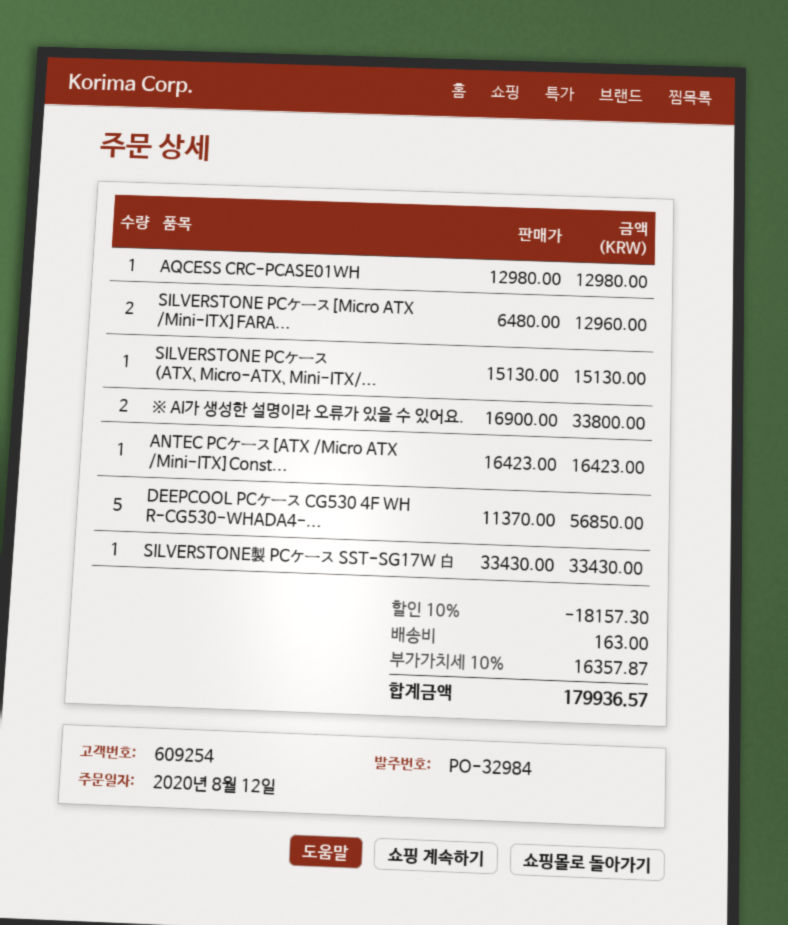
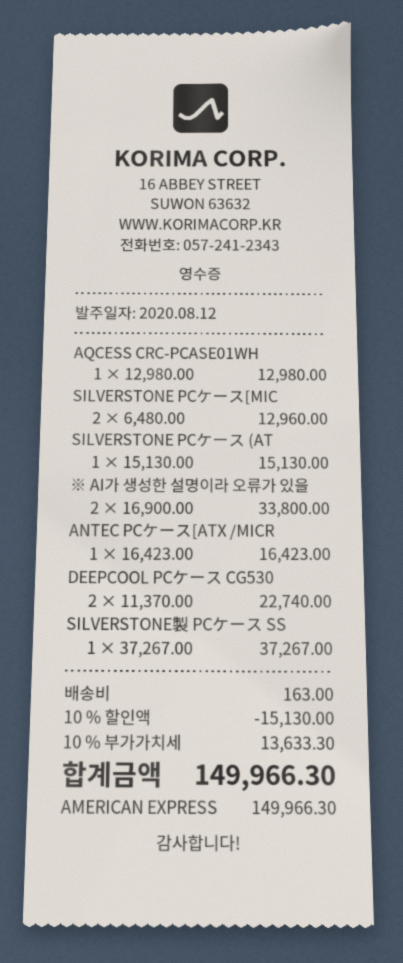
DEEPCOOL PCケース CG530 4F WH R-CG530-WHADA4-...: 5 x 11370.00 = 56850.00 -> 2 x 11370.00 = 22740.00
SILVERSTONE製 PCケース SST-SG17W 白: 1 x 33430.00 = 33430.00 -> 1 x 37267.00 = 37267.00
discount: 10% = 18157.30 -> 10% = 15130.00
tax: 10% = 16357.87 -> 10% = 13633.30
total: 179936.57 -> 149966.30

